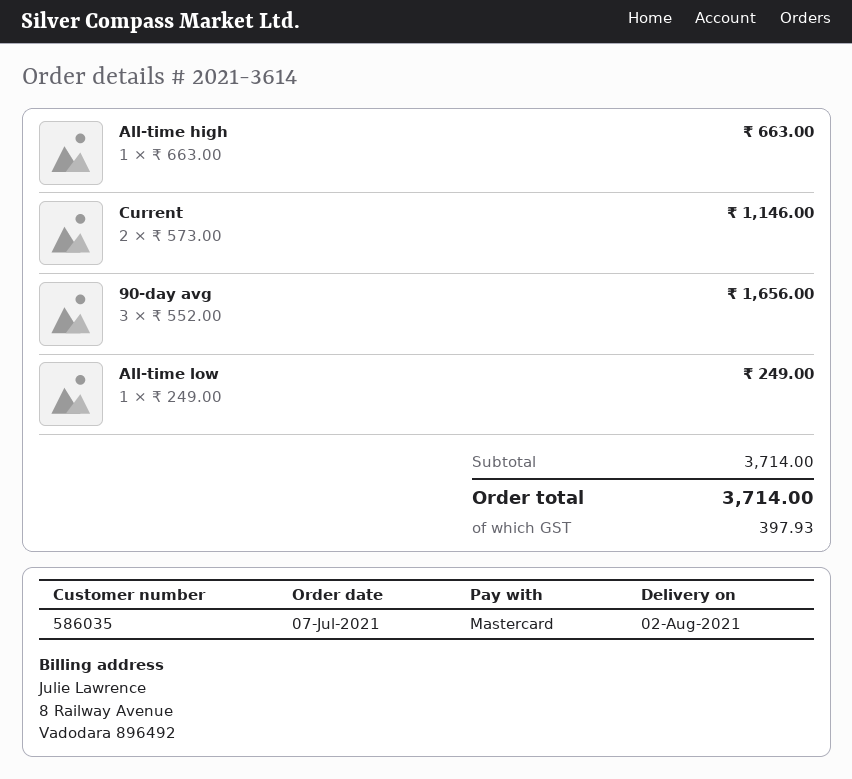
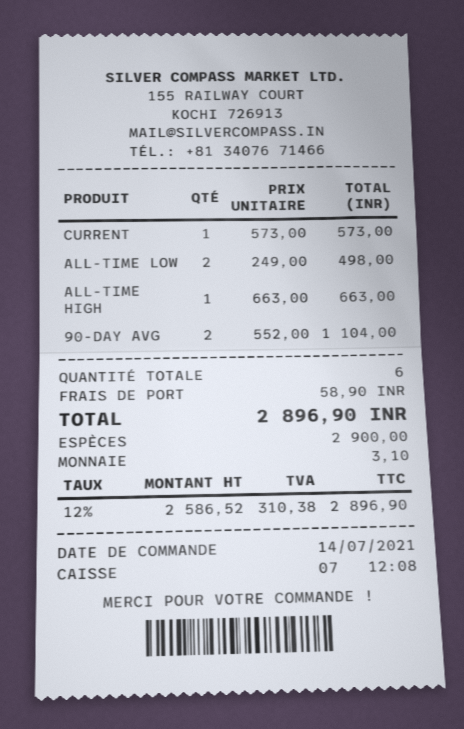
order date: 2021-07-07 -> 2021-07-14
payment method: Mastercard -> cash
Current: 2 x 573.00 = 1146.00 -> 1 x 573.00 = 573.00
90-day avg: 3 x 552.00 = 1656.00 -> 2 x 552.00 = 1104.00
All-time low: 1 x 249.00 = 249.00 -> 2 x 249.00 = 498.00
shipping: none -> 58.90
tax: 397.93 -> 310.38
total: 3714.00 -> 2896.90

